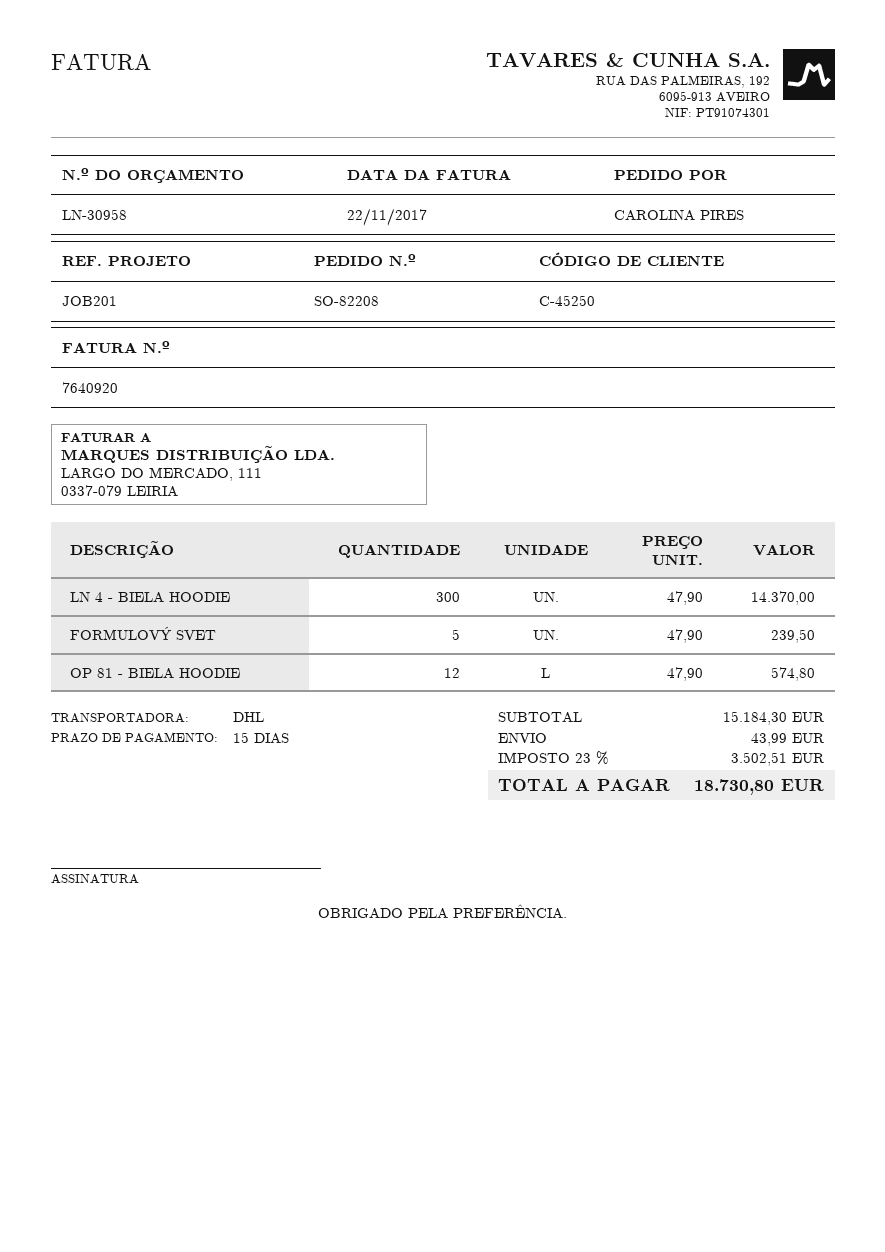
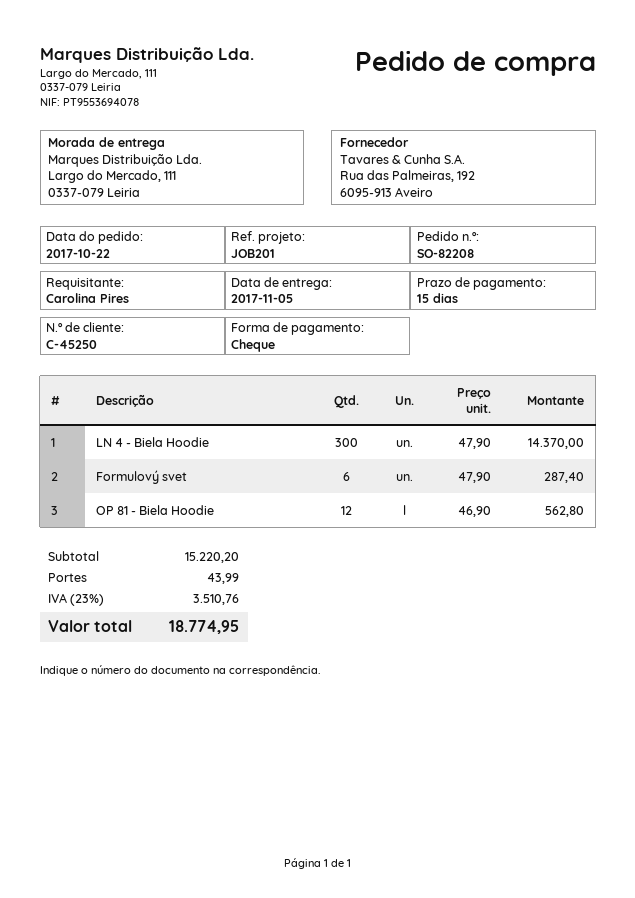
FORMULOVÝ SVET: 5 x 47.90 = 239.50 -> 6 x 47.90 = 287.40
OP 81 - BIELA HOODIE: 12 x 47.90 = 574.80 -> 12 x 46.90 = 562.80
subtotal: 15184.30 -> 15220.20
tax: 23% = 3502.51 -> 23% = 3510.76
total: 18730.80 -> 18774.95

